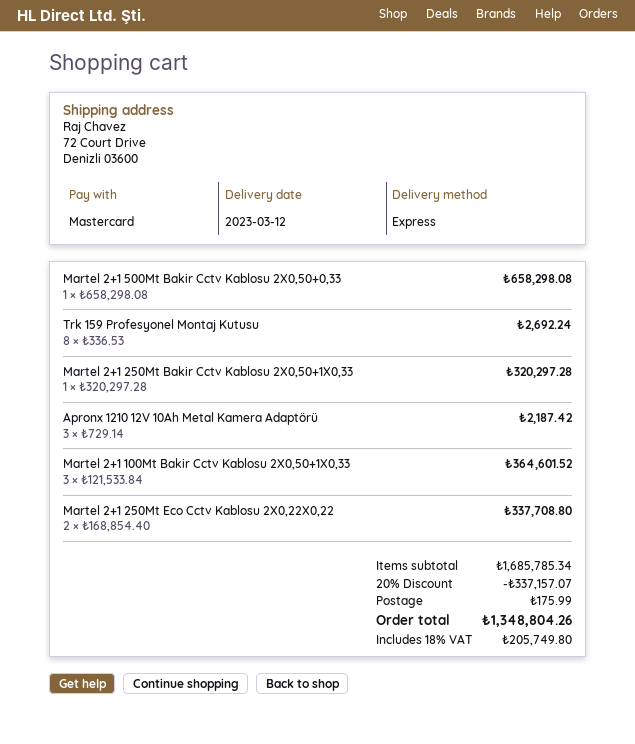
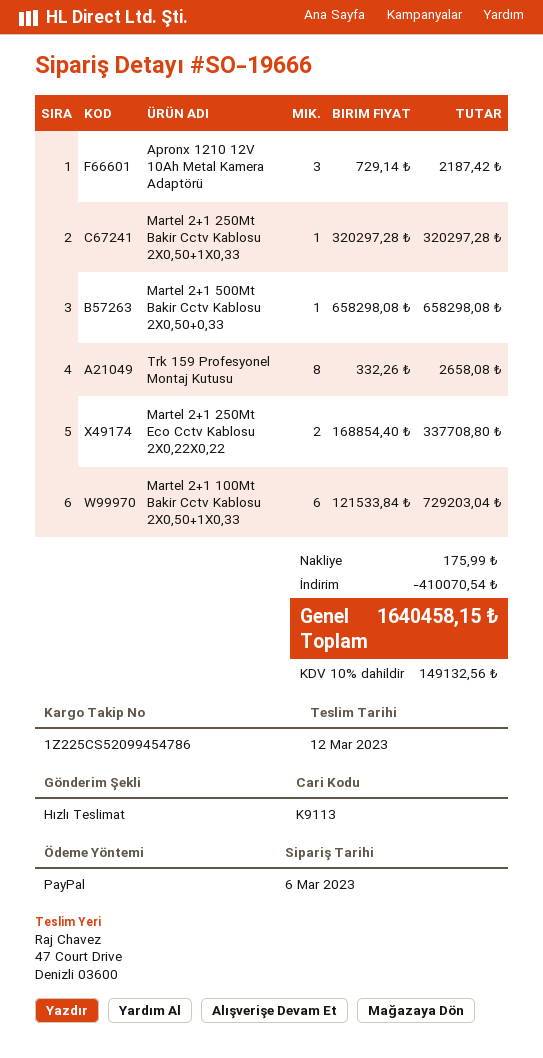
payment method: Mastercard -> PayPal
ship to: 72 Court Drive, Denizli 03600 -> 47 Court Drive, Denizli 03600
Trk 159 Profesyonel Montaj Kutusu: 8 x 336.53 = 2692.24 -> 8 x 332.26 = 2658.08
Martel 2+1 100Mt Bakir Cctv Kablosu 2X0,50+1X0,33: 3 x 121533.84 = 364601.52 -> 6 x 121533.84 = 729203.04
discount: 337157.07 -> 410070.54
tax: 18% = 205749.80 -> 10% = 149132.56
total: 1348804.26 -> 1640458.15

